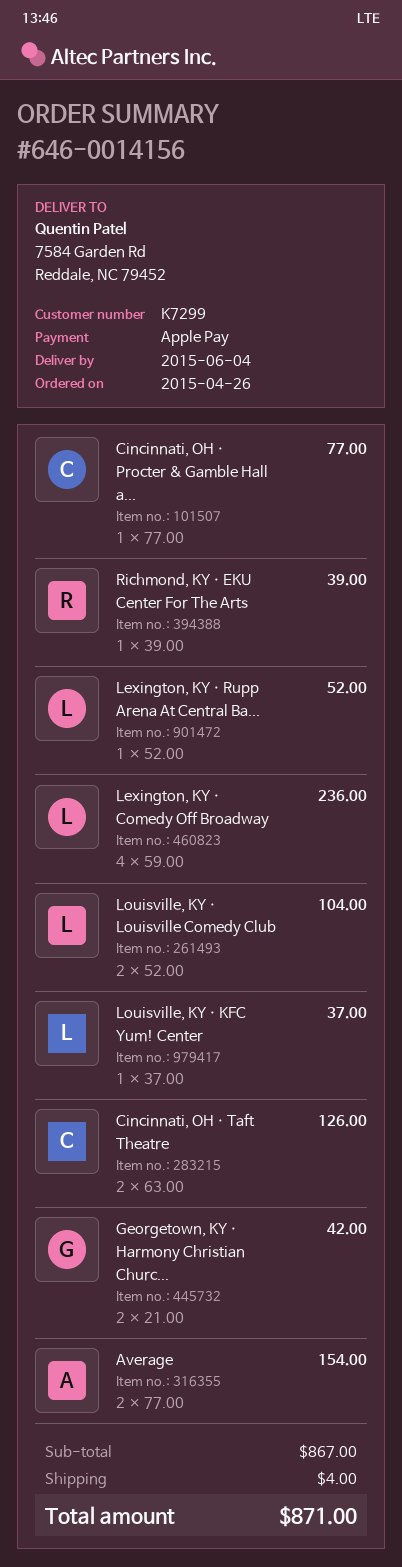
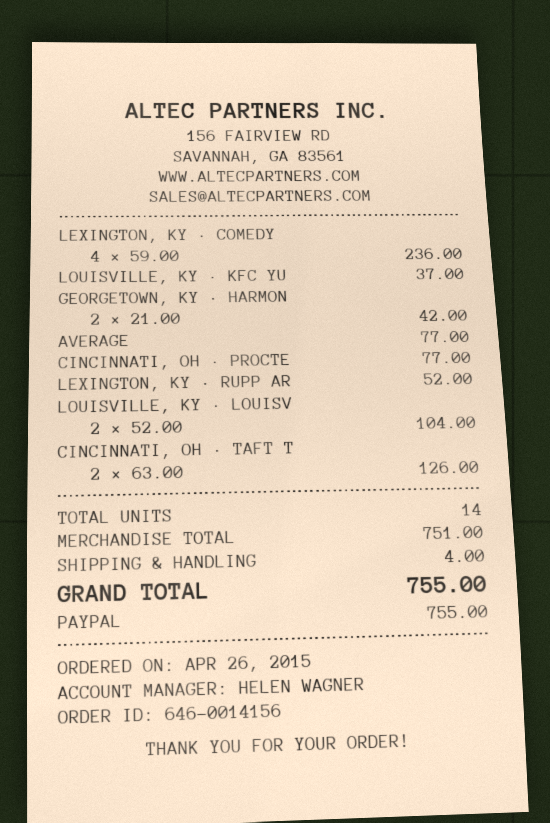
payment method: Apple Pay -> PayPal
Richmond, KY · EKU Center For The Arts: 1 x 39.00 = 39.00 -> none
Average: 2 x 77.00 = 154.00 -> 1 x 77.00 = 77.00
subtotal: 867.00 -> 751.00
total: 871.00 -> 755.00

